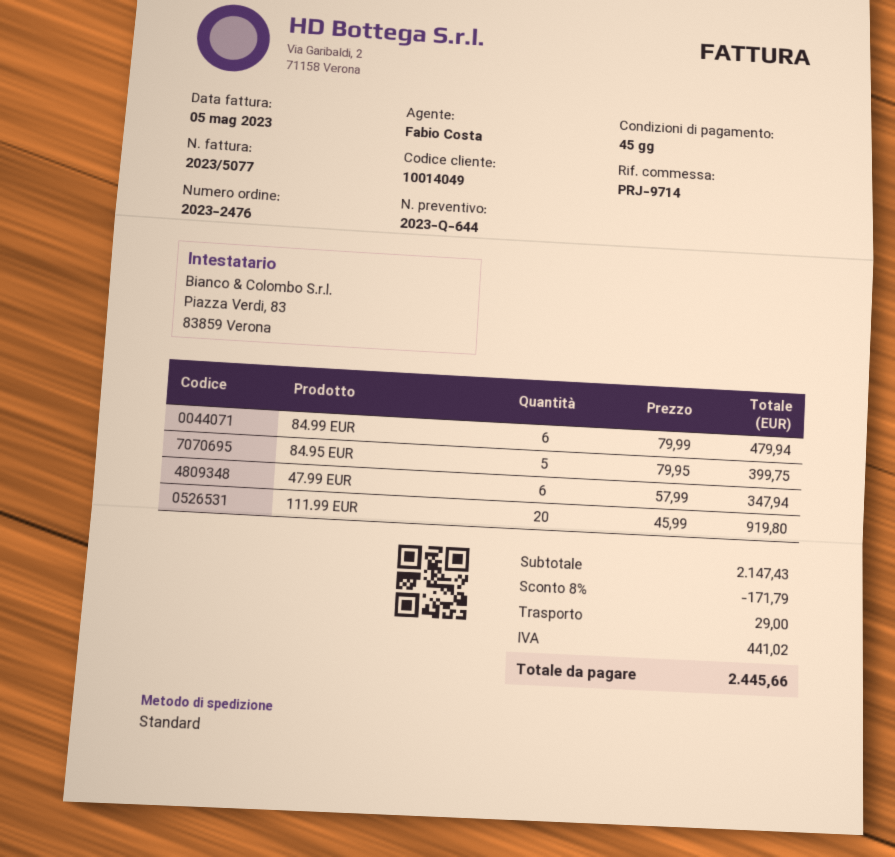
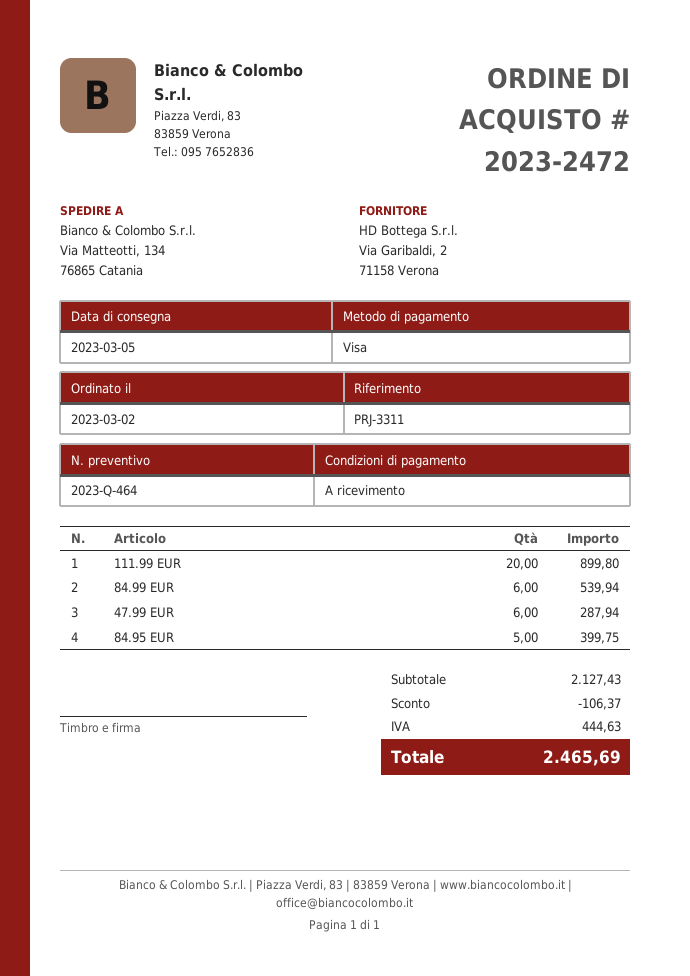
quote number: 2023-Q-644 -> 2023-Q-464
order number: 2023-2476 -> 2023-2472
payment terms: 45 days -> on receipt
reference: PRJ-9714 -> PRJ-3311
84.99 EUR: 6 for 479.94 -> 6 for 539.94
47.99 EUR: 6 for 347.94 -> 6 for 287.94
111.99 EUR: 20 for 919.80 -> 20 for 899.80
subtotal: 2147.43 -> 2127.43
discount: 171.79 -> 106.37
shipping: 29.00 -> none
tax: 441.02 -> 444.63
total: 2445.66 -> 2465.69

